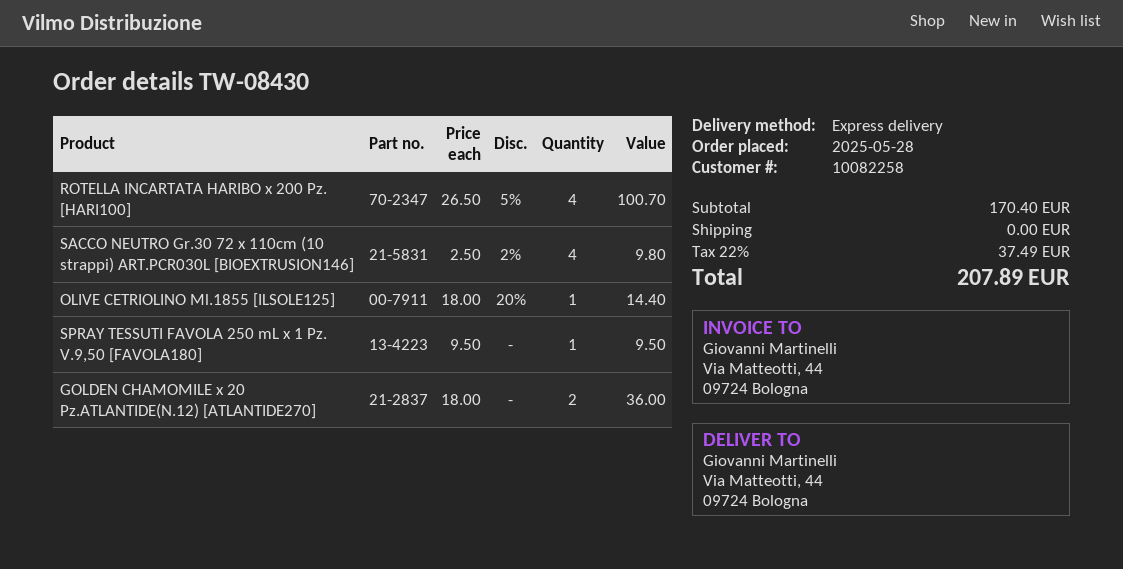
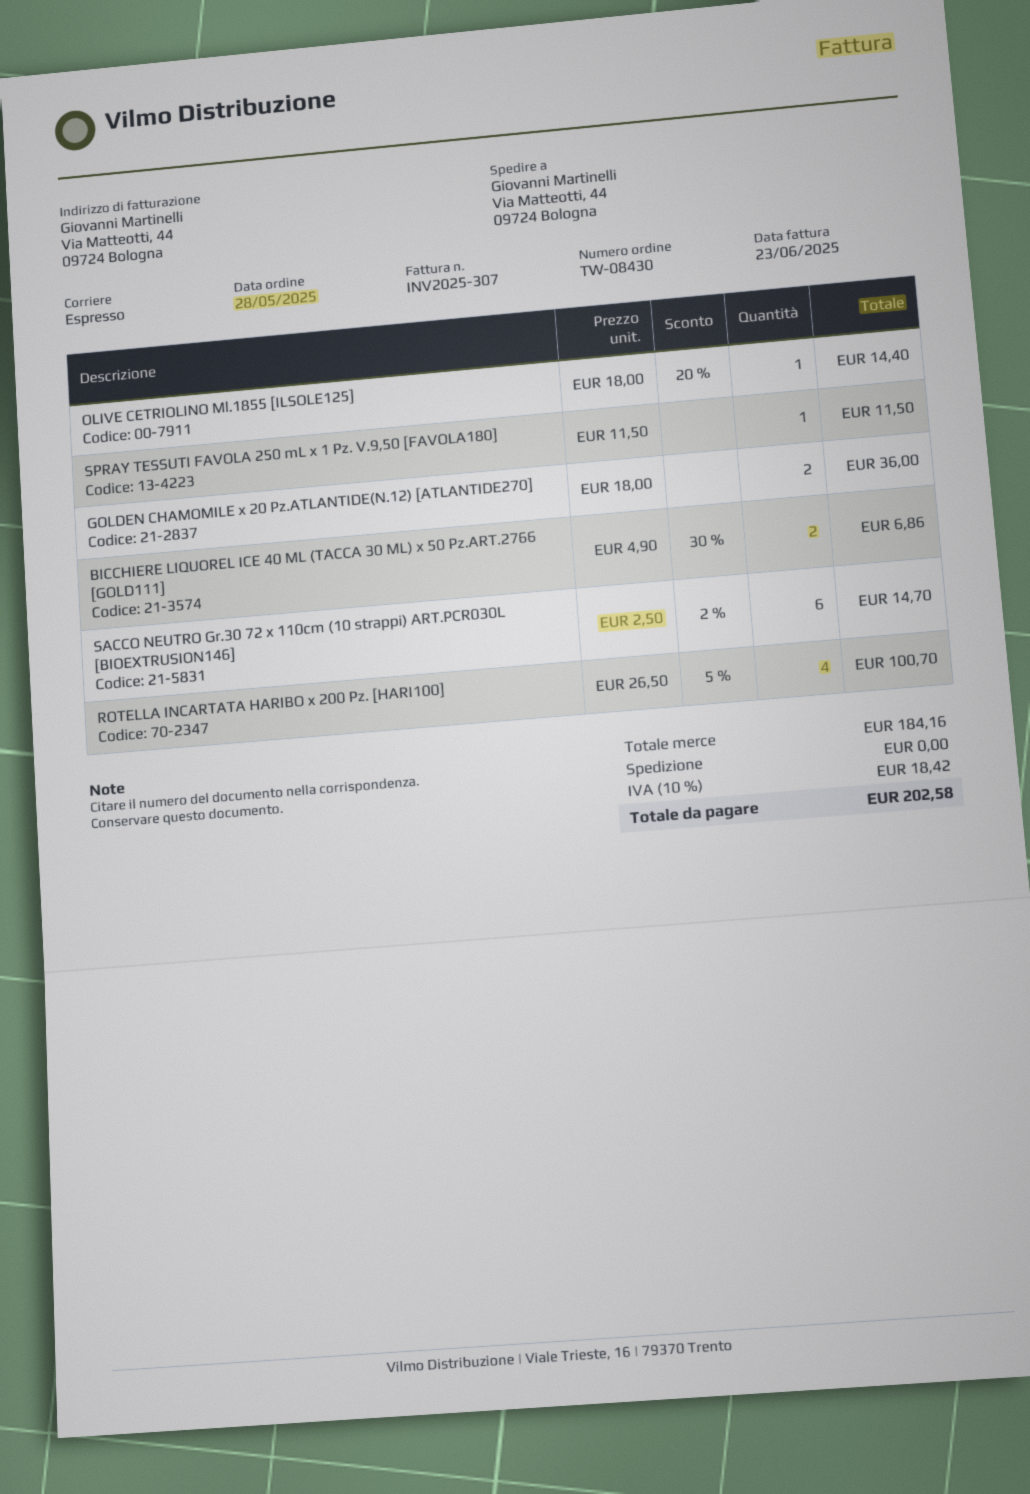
SACCO NEUTRO Gr.30 72 x 110cm (10 strappi) ART.PCR030L [BIOEXTRUSION146]: 4 x 2.50 - 2% = 9.80 -> 6 x 2.50 - 2% = 14.70
SPRAY TESSUTI FAVOLA 250 mL x 1 Pz. V.9,50 [FAVOLA180]: 1 x 9.50 = 9.50 -> 1 x 11.50 = 11.50
BICCHIERE LIQUOREL ICE 40 ML (TACCA 30 ML) x 50 Pz.ART.2766 [GOLD111]: none -> 2 x 4.90 - 30% = 6.86
subtotal: 170.40 -> 184.16
tax: 22% = 37.49 -> 10% = 18.42
total: 207.89 -> 202.58

